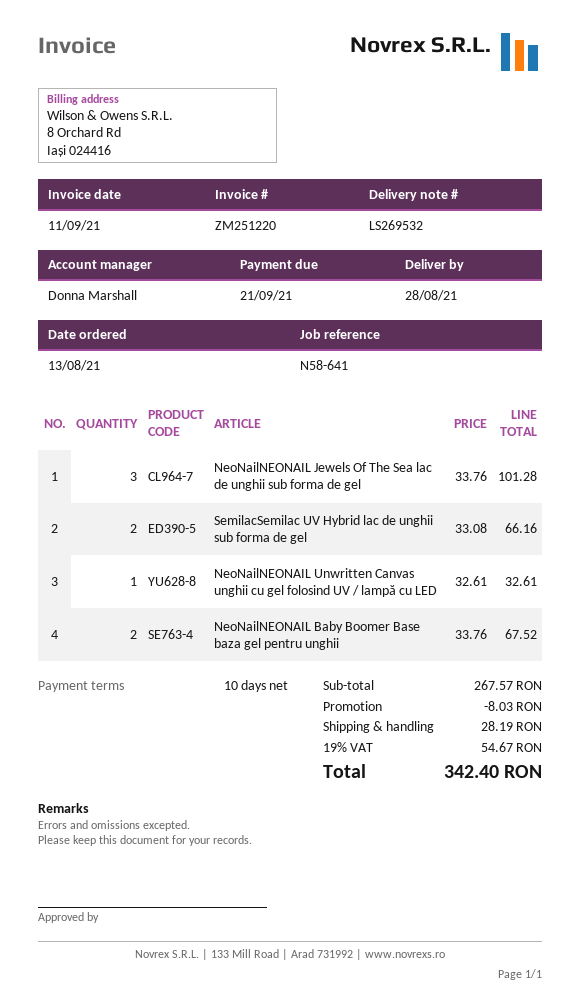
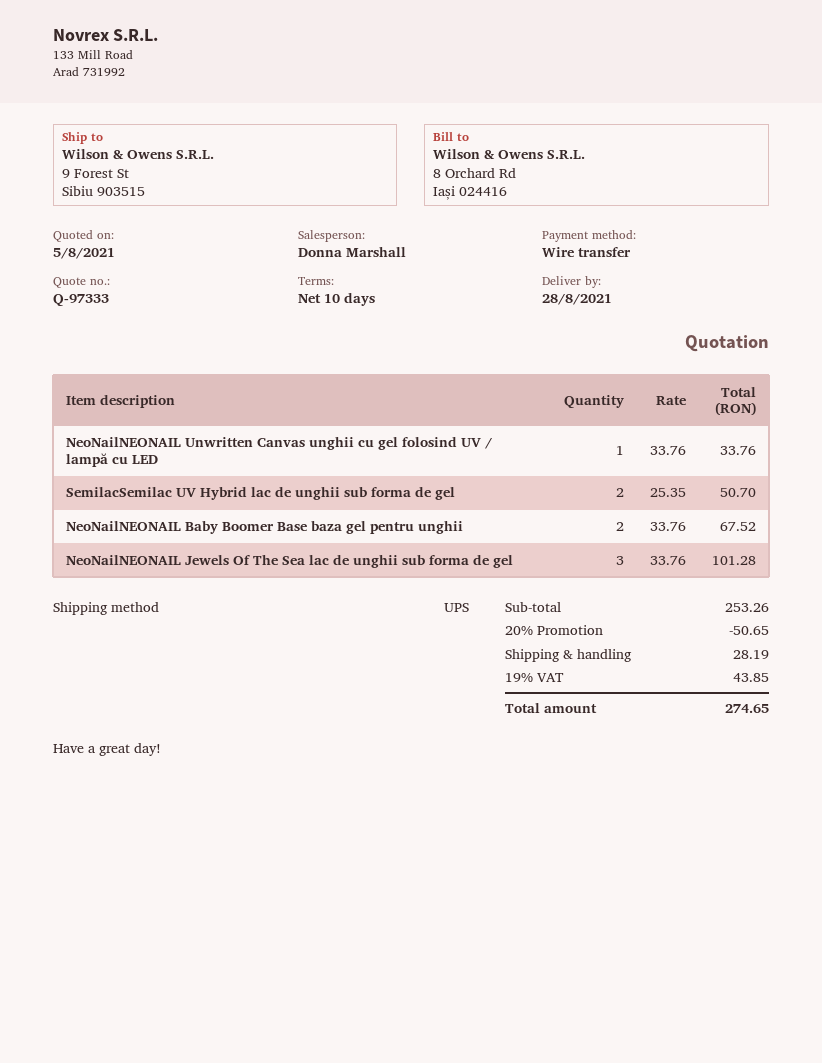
SemilacSemilac UV Hybrid lac de unghii sub forma de gel: 2 x 33.08 = 66.16 -> 2 x 25.35 = 50.70
NeoNailNEONAIL Unwritten Canvas unghii cu gel folosind UV / lampă cu LED: 1 x 32.61 = 32.61 -> 1 x 33.76 = 33.76
subtotal: 267.57 -> 253.26
discount: 8.03 -> 50.65
tax: 19% = 54.67 -> 19% = 43.85
total: 342.40 -> 274.65

